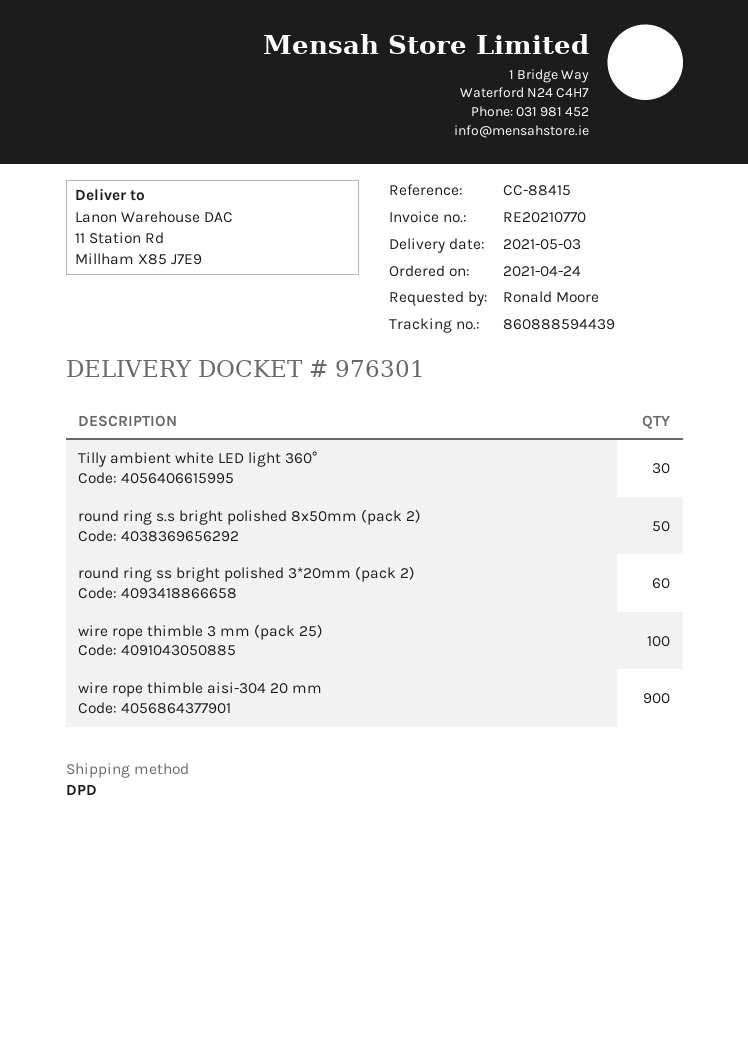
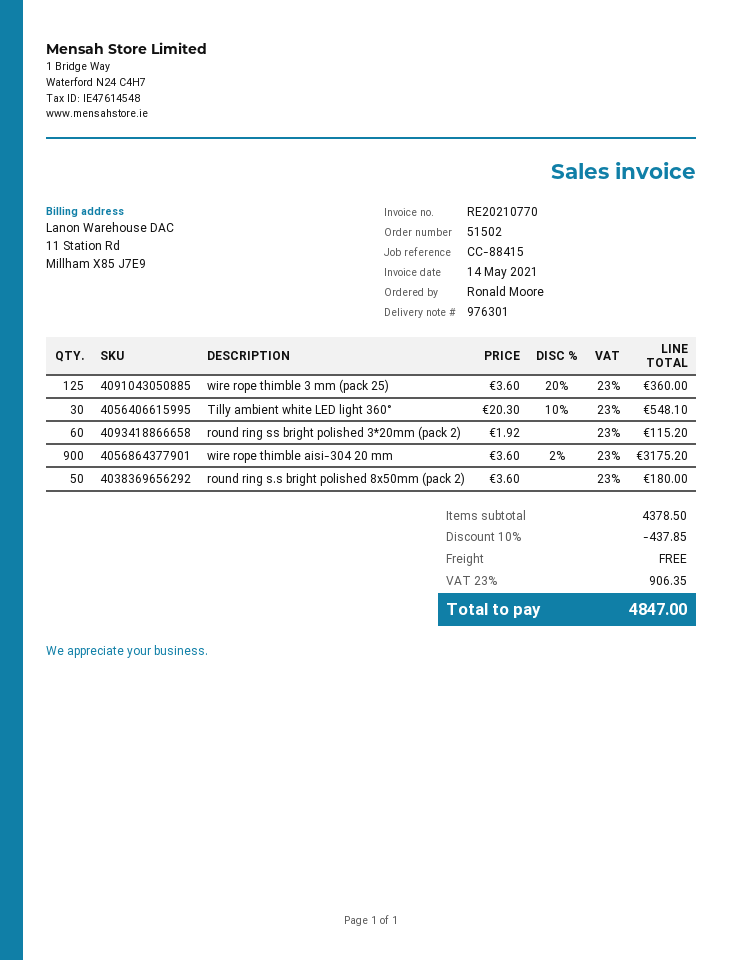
wire rope thimble 3 mm (pack 25): 100 -> 125

